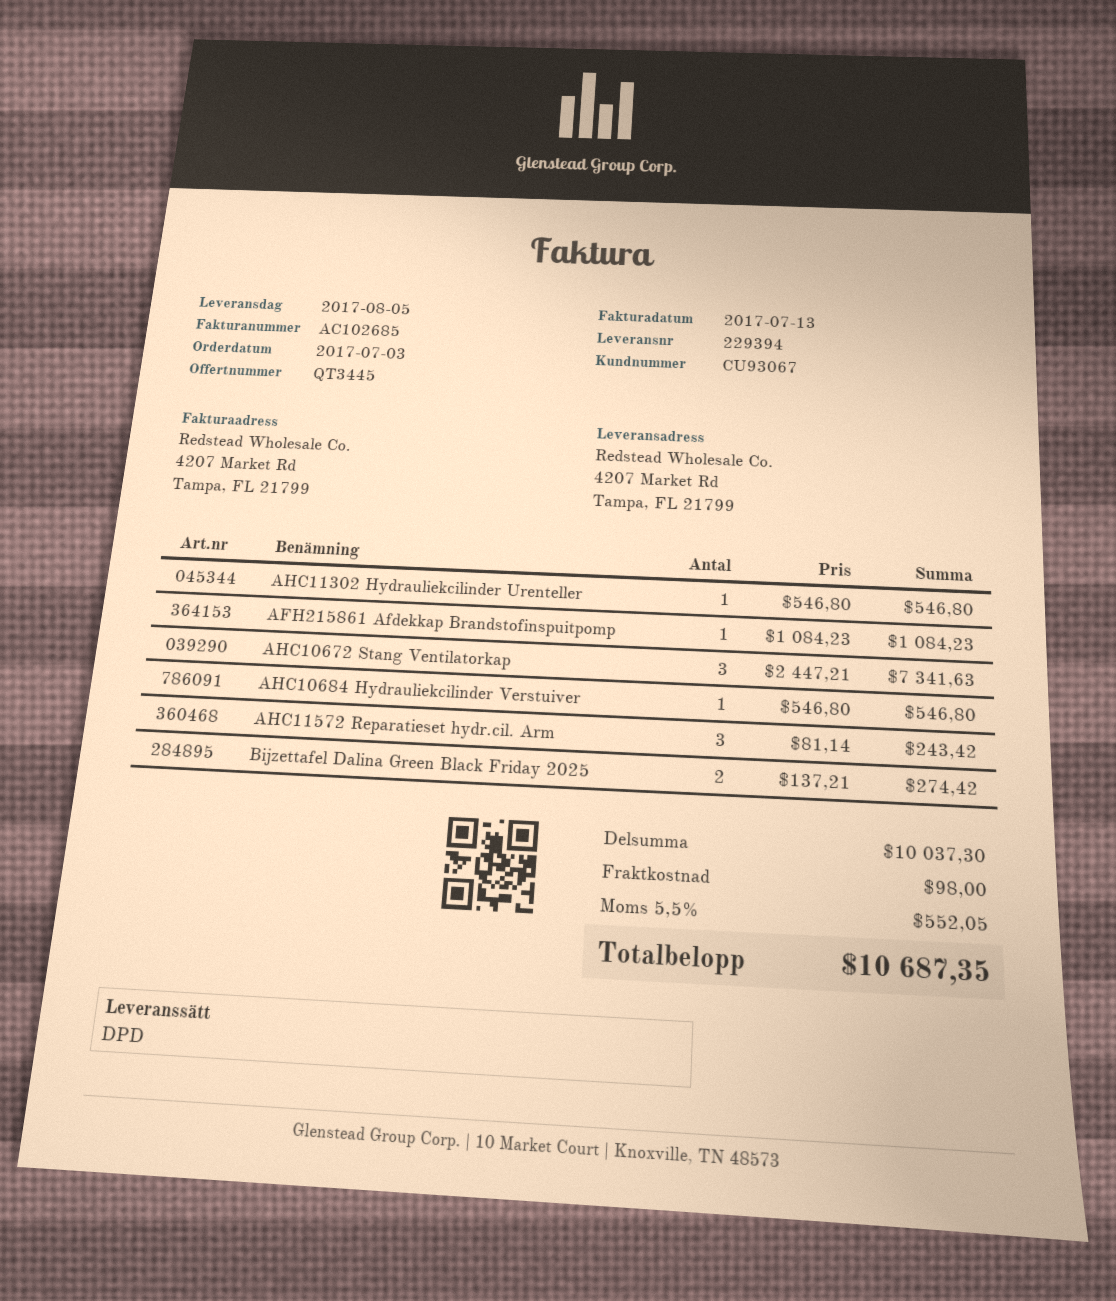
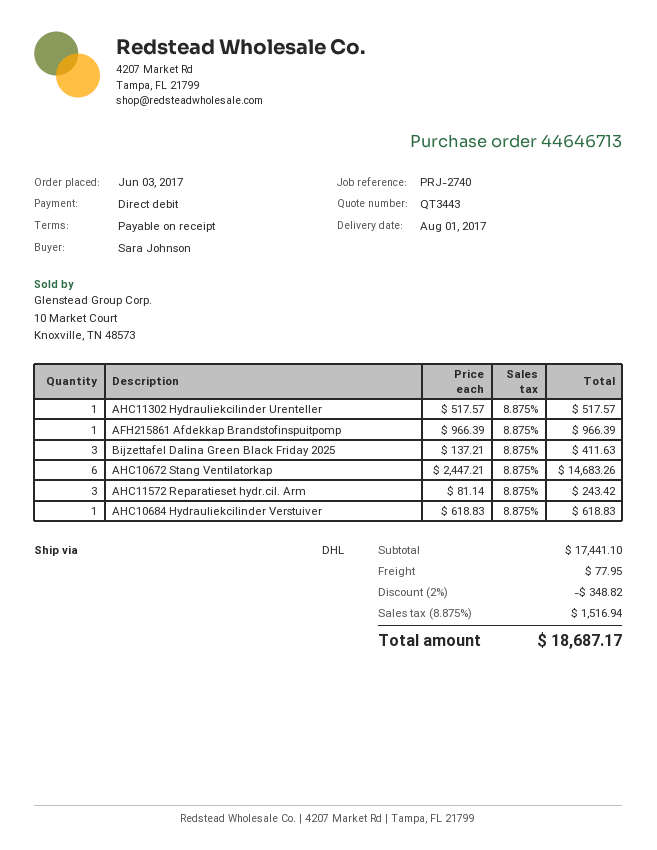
quote number: QT3445 -> QT3443
order date: 2017-07-03 -> 2017-06-03
delivery date: 2017-08-05 -> 2017-08-01
shipping method: DPD -> DHL
AHC11302 Hydrauliekcilinder Urenteller: 1 x 546.80 = 546.80 -> 1 x 517.57 = 517.57
AFH215861 Afdekkap Brandstofinspuitpomp: 1 x 1084.23 = 1084.23 -> 1 x 966.39 = 966.39
AHC10672 Stang Ventilatorkap: 3 x 2447.21 = 7341.63 -> 6 x 2447.21 = 14683.26
AHC10684 Hydrauliekcilinder Verstuiver: 1 x 546.80 = 546.80 -> 1 x 618.83 = 618.83
Bijzettafel Dalina Green Black Friday 2025: 2 x 137.21 = 274.42 -> 3 x 137.21 = 411.63
subtotal: 10037.30 -> 17441.10
discount: none -> 2% = 348.82
shipping: 98.00 -> 77.95
tax: 5.5% = 552.05 -> 8.875% = 1516.94
total: 10687.35 -> 18687.17

